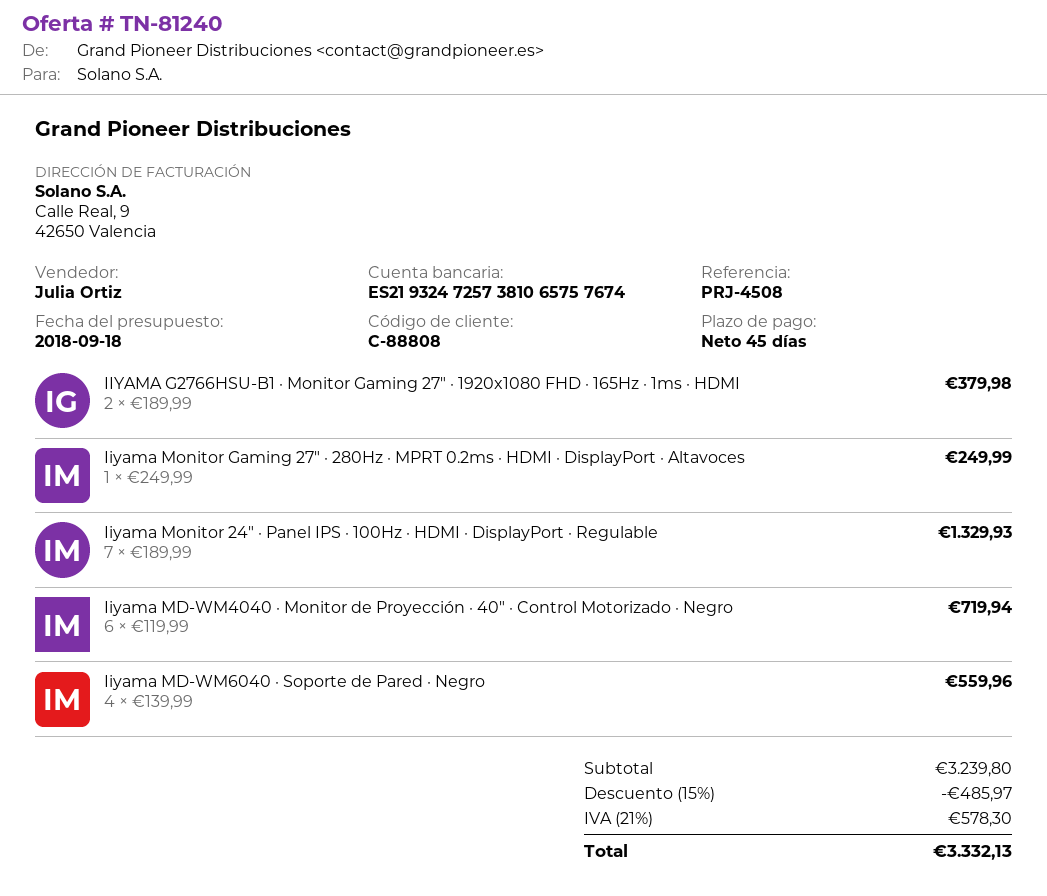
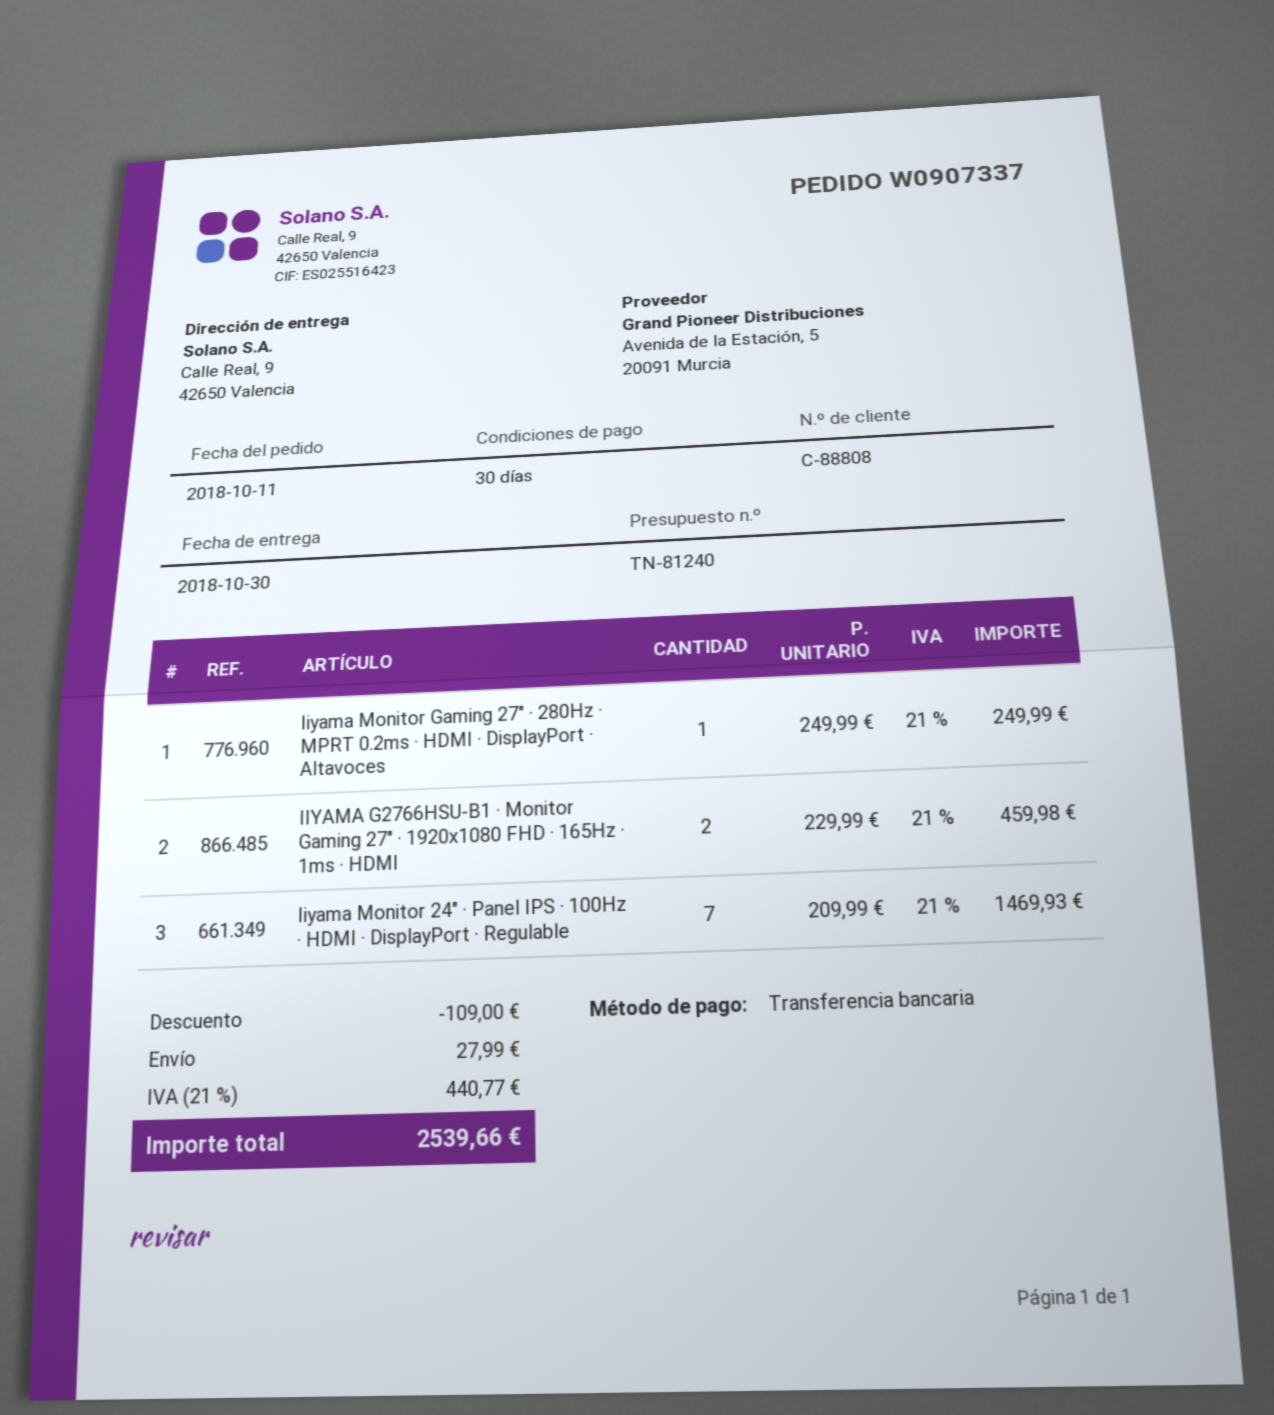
payment terms: 45 days -> 30 days
IIYAMA G2766HSU-B1 · Monitor Gaming 27" · 1920x1080 FHD · 165Hz · 1ms · HDMI: 2 x 189.99 = 379.98 -> 2 x 229.99 = 459.98
Iiyama Monitor 24" · Panel IPS · 100Hz · HDMI · DisplayPort · Regulable: 7 x 189.99 = 1329.93 -> 7 x 209.99 = 1469.93
Iiyama MD-WM4040 · Monitor de Proyección · 40" · Control Motorizado · Negro: 6 x 119.99 = 719.94 -> none
Iiyama MD-WM6040 · Soporte de Pared · Negro: 4 x 139.99 = 559.96 -> none
discount: 485.97 -> 109.00
shipping: none -> 27.99
tax: 21% = 578.30 -> 21% = 440.77
total: 3332.13 -> 2539.66

